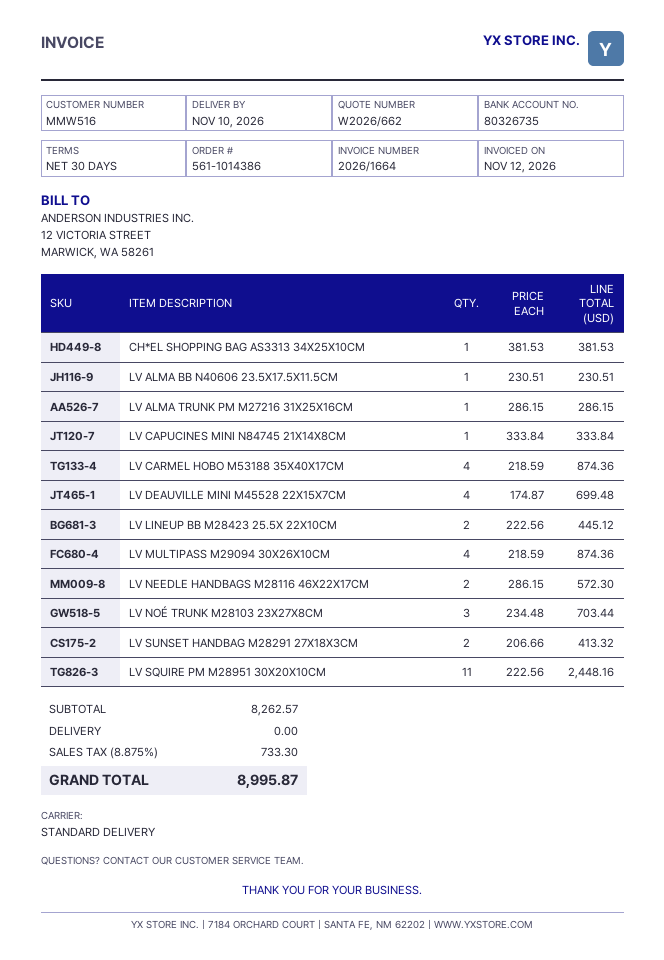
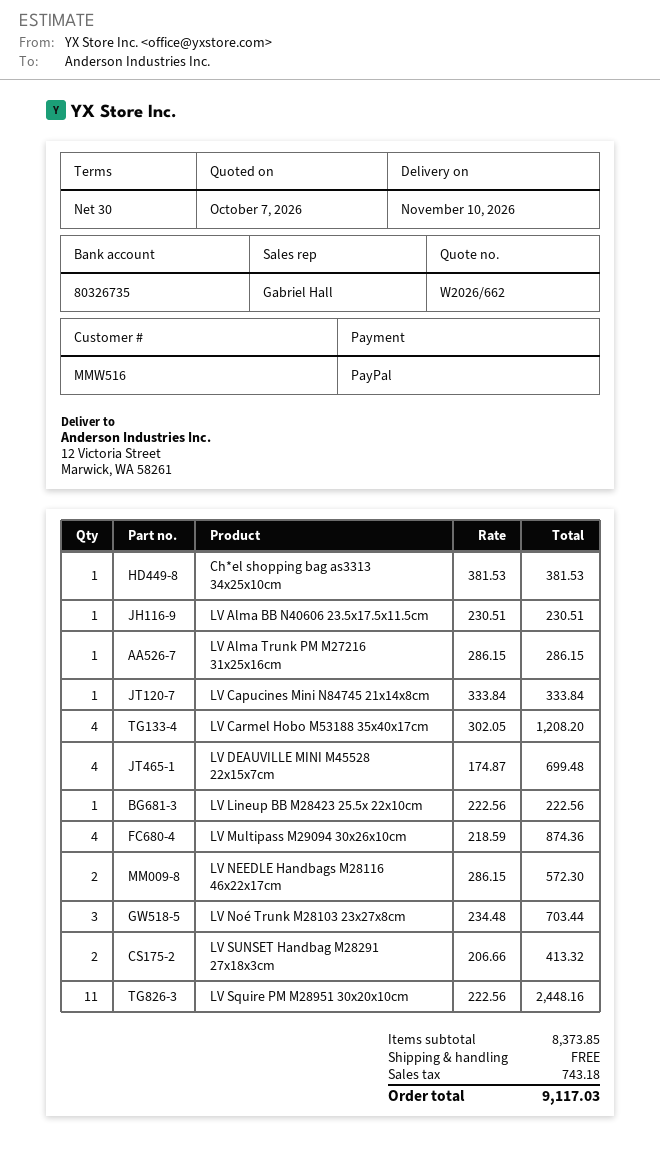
LV CARMEL HOBO M53188 35X40X17CM: 4 x 218.59 = 874.36 -> 4 x 302.05 = 1208.20
LV LINEUP BB M28423 25.5X 22X10CM: 2 x 222.56 = 445.12 -> 1 x 222.56 = 222.56
subtotal: 8262.57 -> 8373.85
tax: 733.30 -> 743.18
total: 8995.87 -> 9117.03

